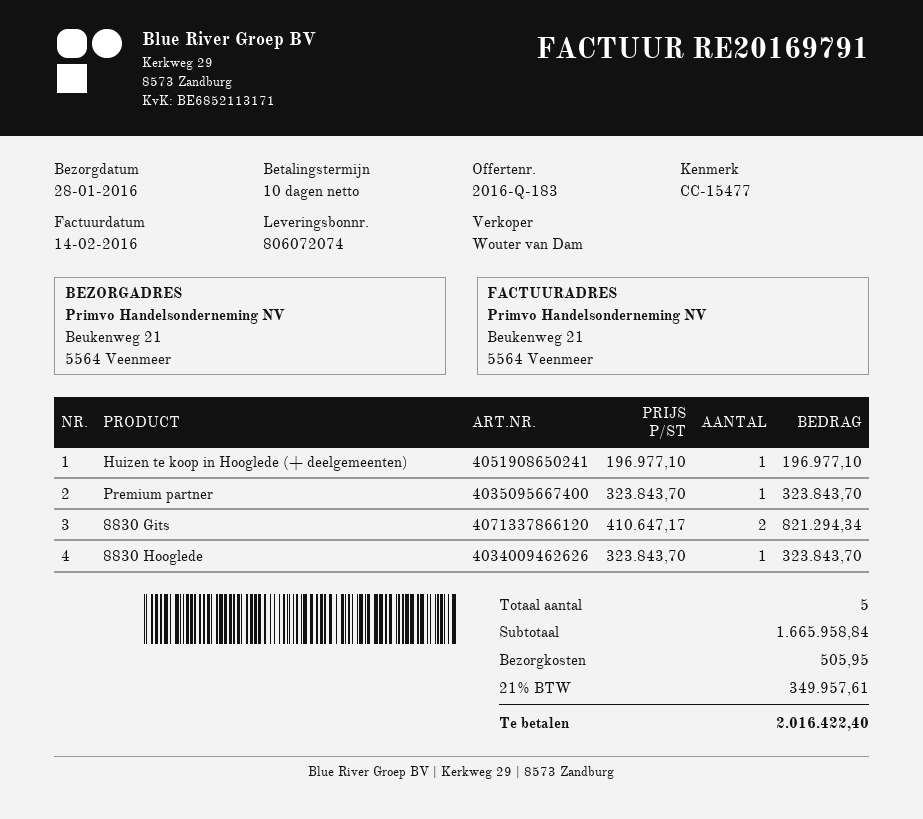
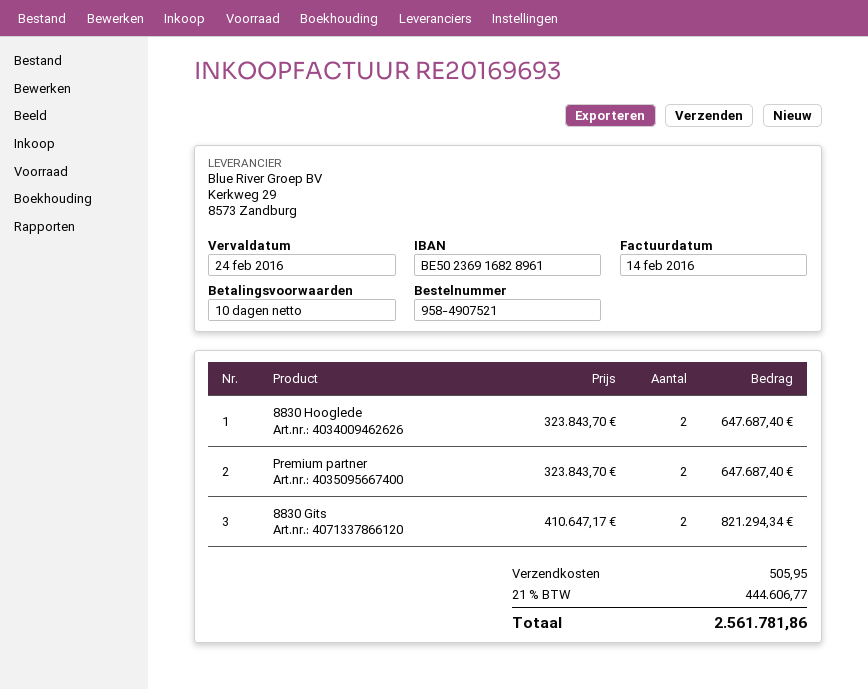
invoice number: RE20169791 -> RE20169693
Huizen te koop in Hooglede (+ deelgemeenten): 1 x 196977.10 = 196977.10 -> none
Premium partner: 1 x 323843.70 = 323843.70 -> 2 x 323843.70 = 647687.40
8830 Hooglede: 1 x 323843.70 = 323843.70 -> 2 x 323843.70 = 647687.40
tax: 21% = 349957.61 -> 21% = 444606.77
total: 2016422.40 -> 2561781.86

